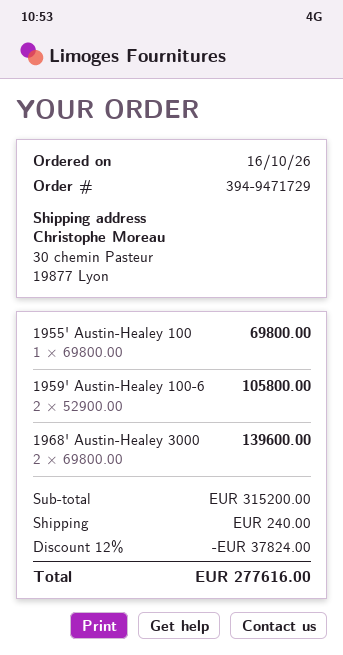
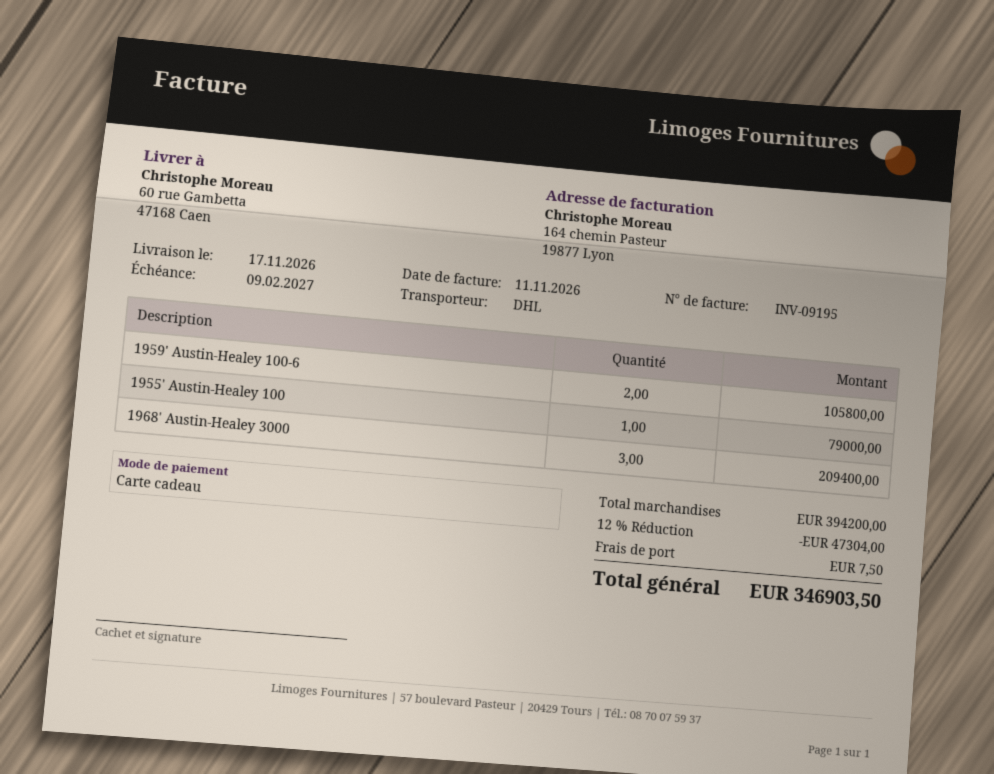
ship to: 30 chemin Pasteur, 19877 Lyon -> 60 rue Gambetta, 47168 Caen
1955' Austin-Healey 100: 1 for 69800.00 -> 1 for 79000.00
1968' Austin-Healey 3000: 2 for 139600.00 -> 3 for 209400.00
subtotal: 315200.00 -> 394200.00
discount: 12% = 37824.00 -> 12% = 47304.00
shipping: 240.00 -> 7.50
total: 277616.00 -> 346903.50

